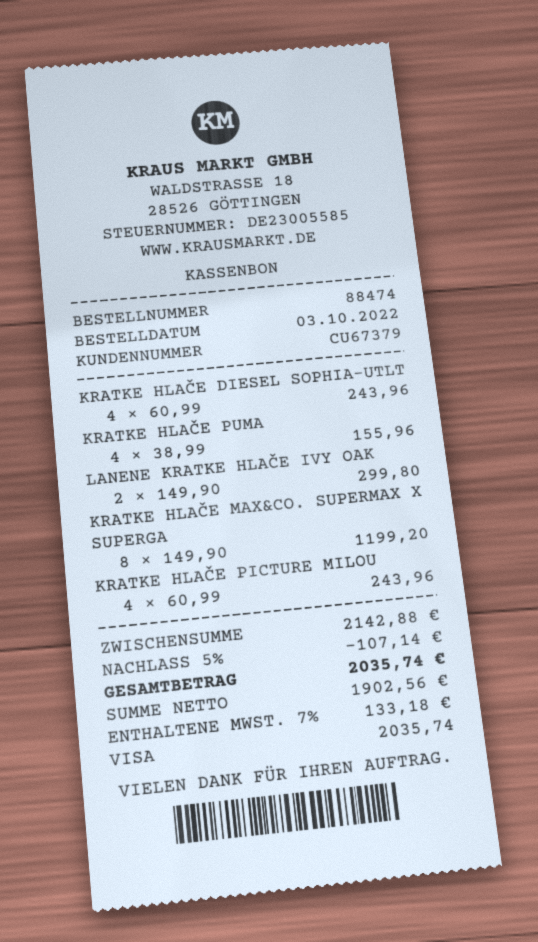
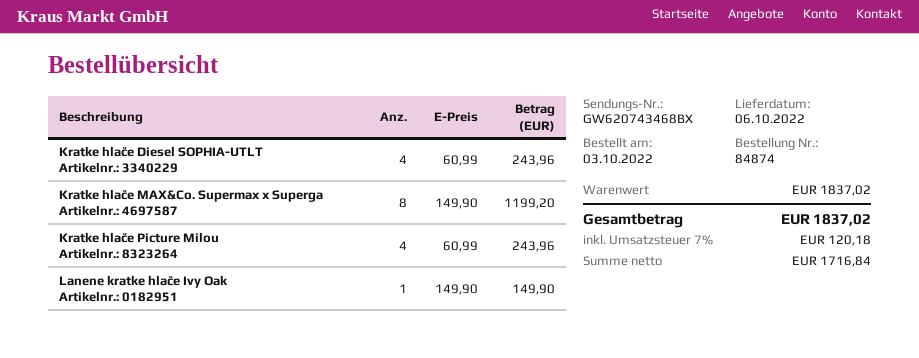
order number: 88474 -> 84874
KRATKE HLAČE PUMA: 4 x 38.99 = 155.96 -> none
LANENE KRATKE HLAČE IVY OAK: 2 x 149.90 = 299.80 -> 1 x 149.90 = 149.90
subtotal: 2142.88 -> 1837.02
discount: 5% = 107.14 -> none
net: 1902.56 -> 1716.84
tax: 7% = 133.18 -> 7% = 120.18
total: 2035.74 -> 1837.02

